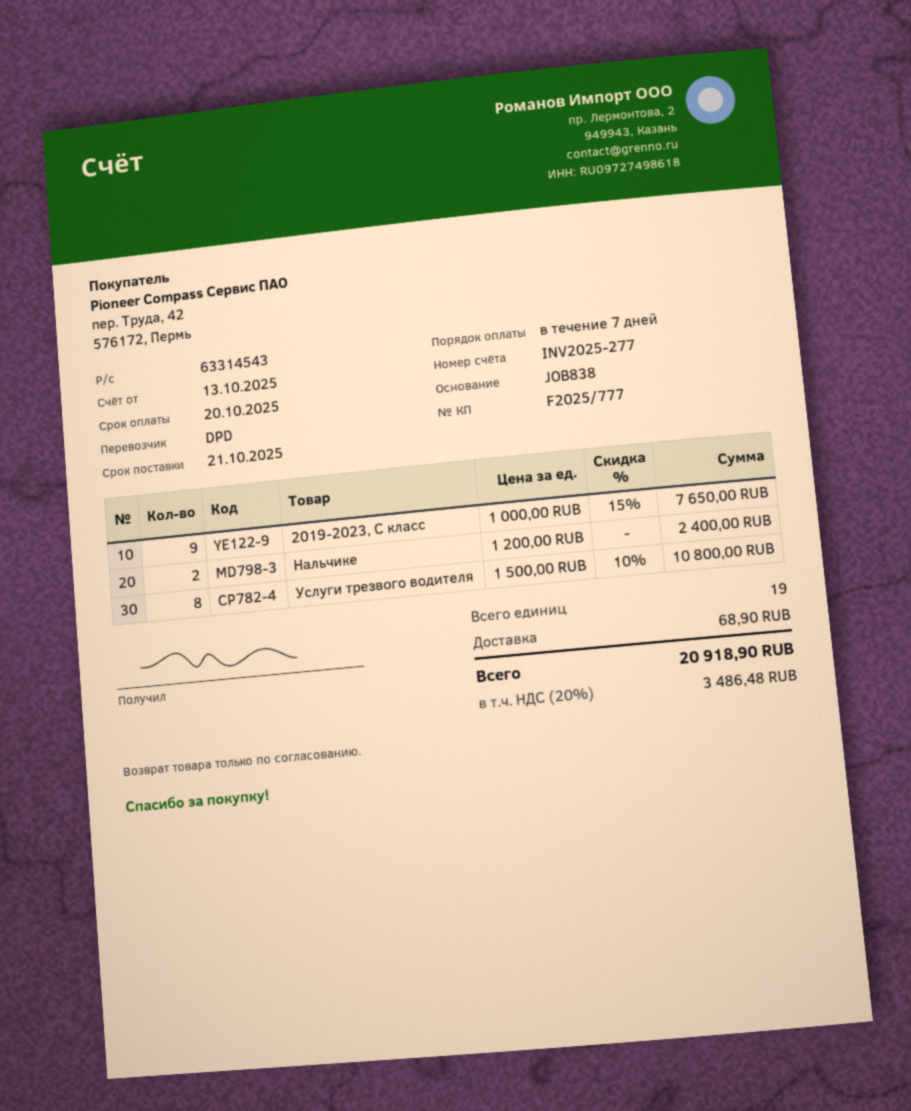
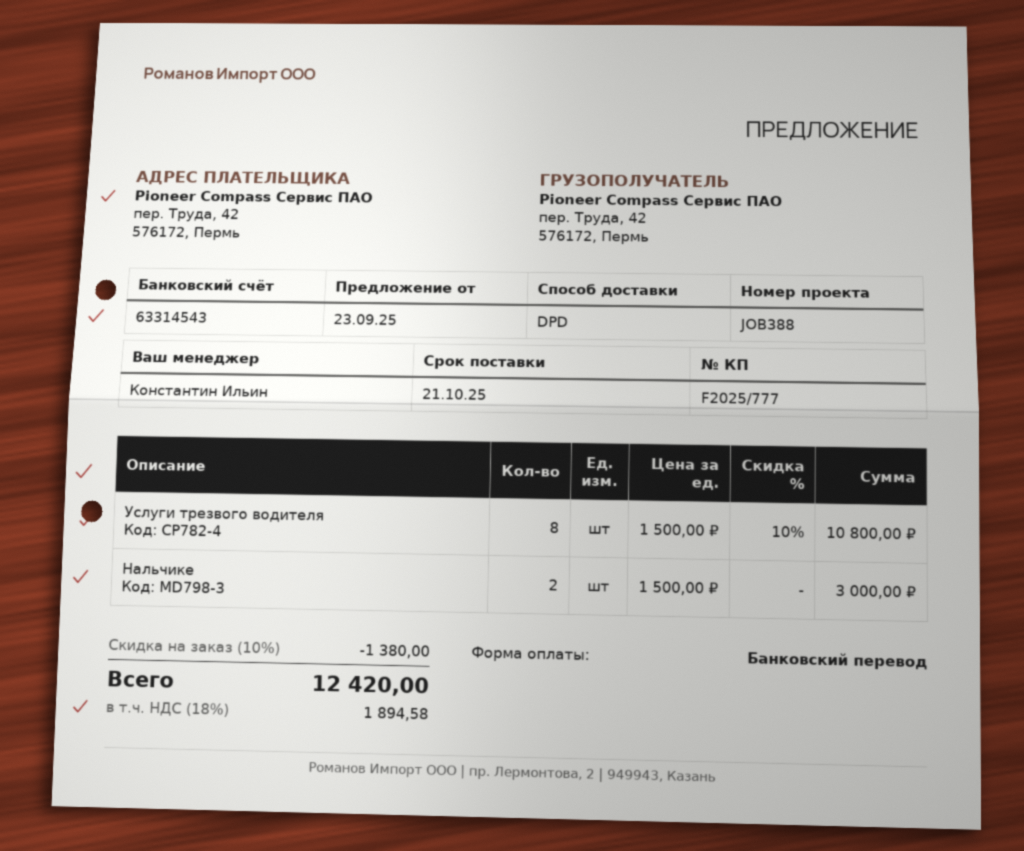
reference: JOB838 -> JOB388
2019-2023, C класс: 9 x 1000.00 - 15% = 7650.00 -> none
Нальчике: 2 x 1200.00 = 2400.00 -> 2 x 1500.00 = 3000.00
discount: none -> 10% = 1380.00
shipping: 68.90 -> none
tax: 20% = 3486.48 -> 18% = 1894.58
total: 20918.90 -> 12420.00

